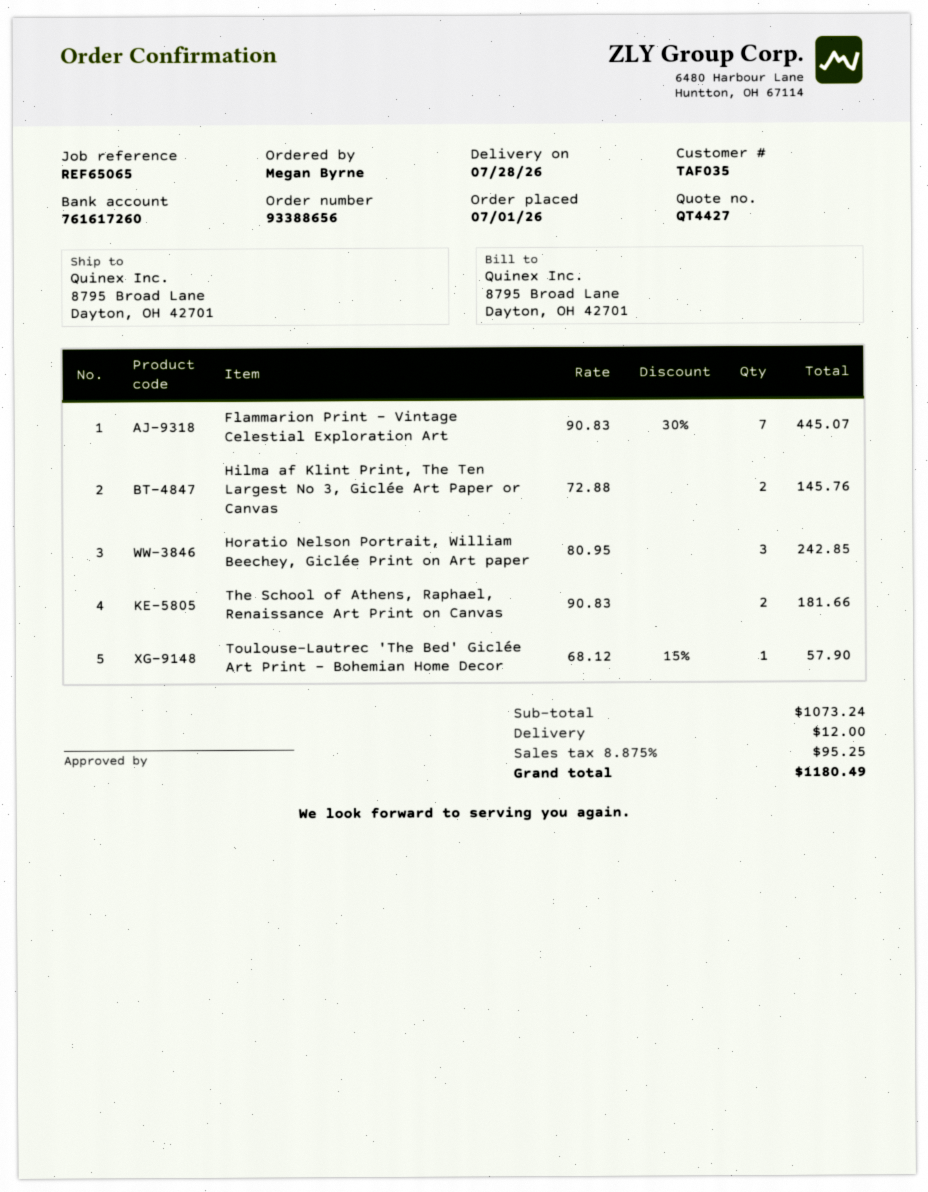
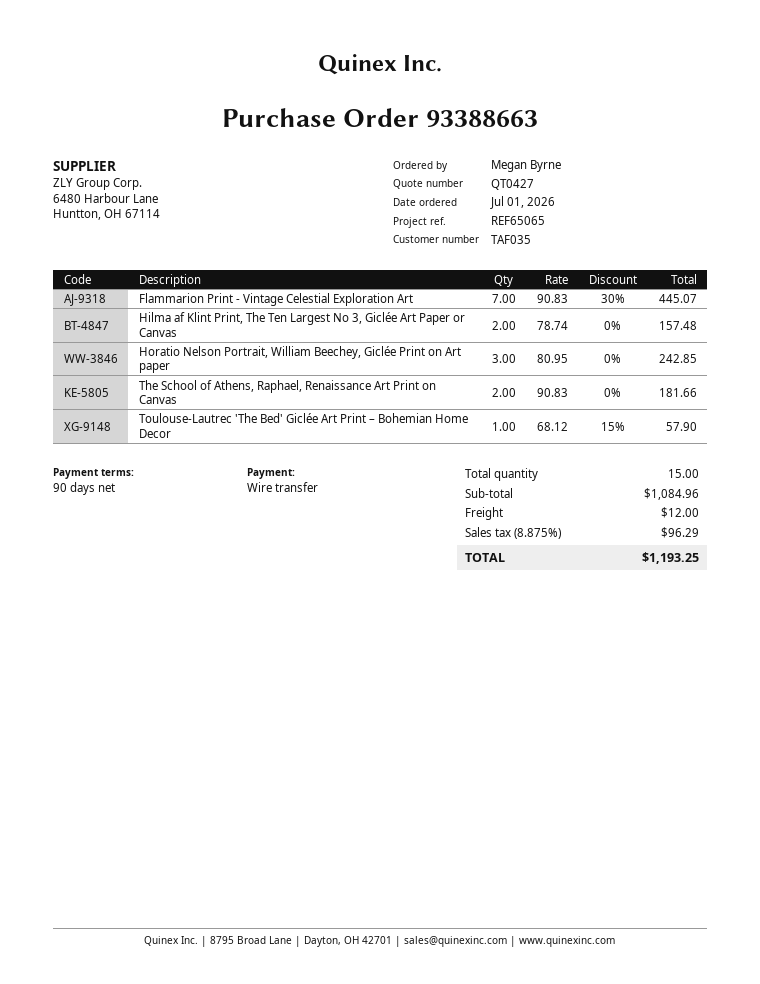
quote number: QT4427 -> QT0427
order number: 93388656 -> 93388663
Hilma af Klint Print, The Ten Largest No 3, Giclée Art Paper or Canvas: 2 x 72.88 = 145.76 -> 2 x 78.74 = 157.48
subtotal: 1073.24 -> 1084.96
tax: 8.875% = 95.25 -> 8.875% = 96.29
total: 1180.49 -> 1193.25

